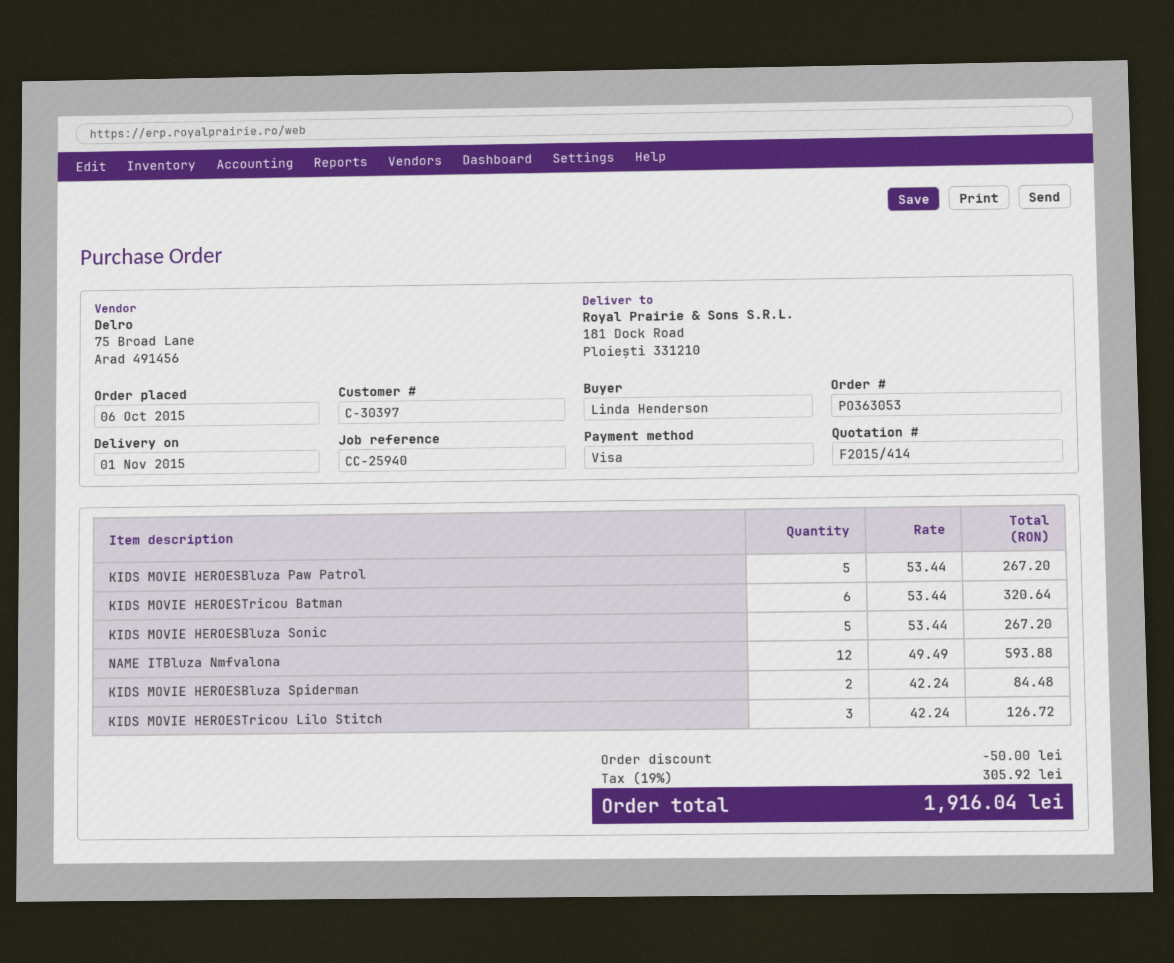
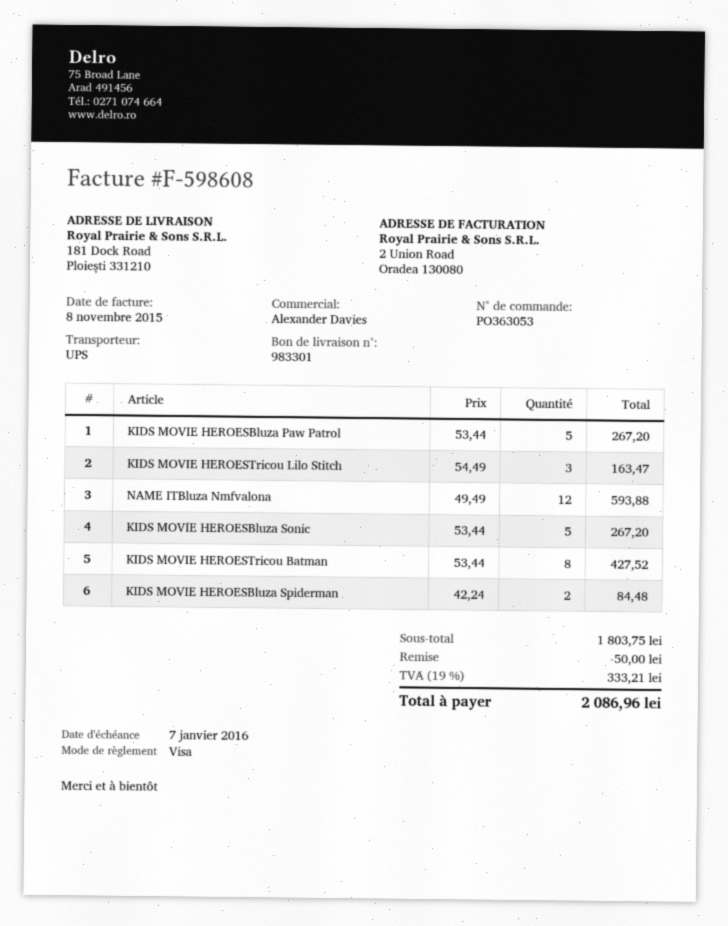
KIDS MOVIE HEROESTricou Batman: 6 x 53.44 = 320.64 -> 8 x 53.44 = 427.52
KIDS MOVIE HEROESTricou Lilo Stitch: 3 x 42.24 = 126.72 -> 3 x 54.49 = 163.47
tax: 19% = 305.92 -> 19% = 333.21
total: 1916.04 -> 2086.96

